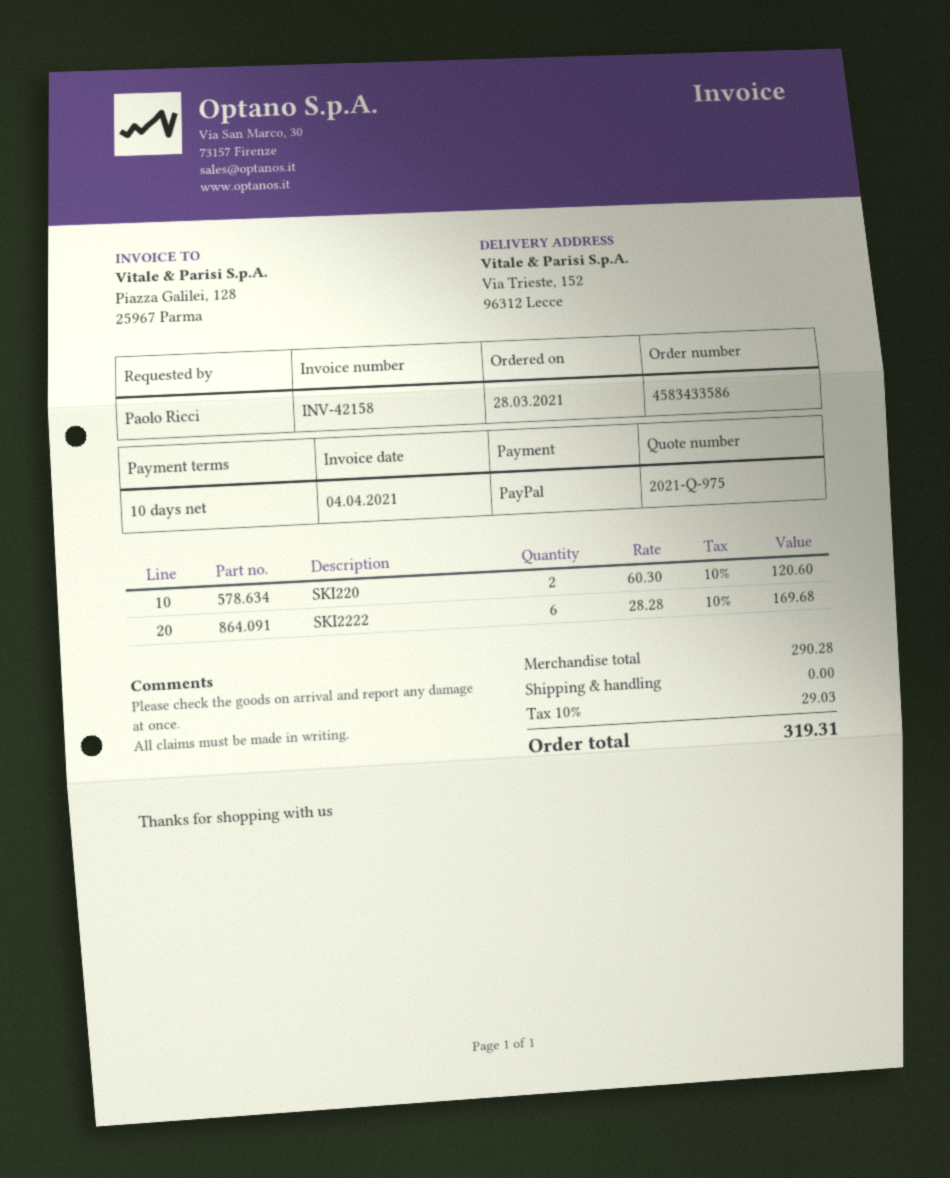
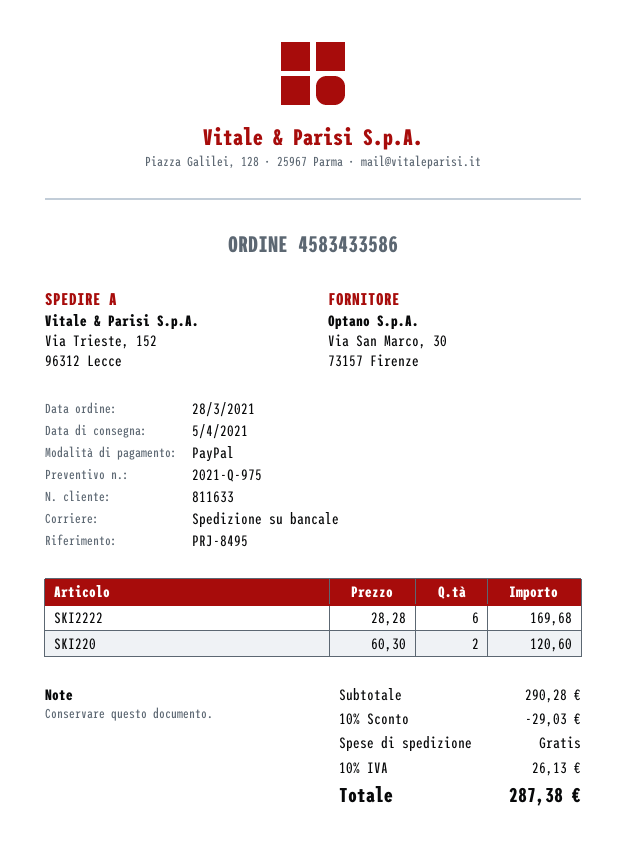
discount: none -> 10% = 29.03
tax: 10% = 29.03 -> 10% = 26.13
total: 319.31 -> 287.38

